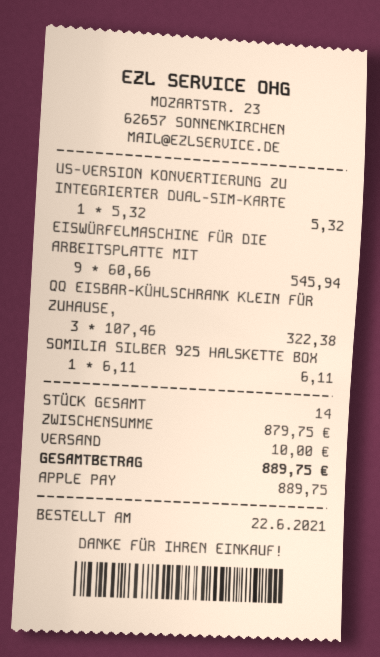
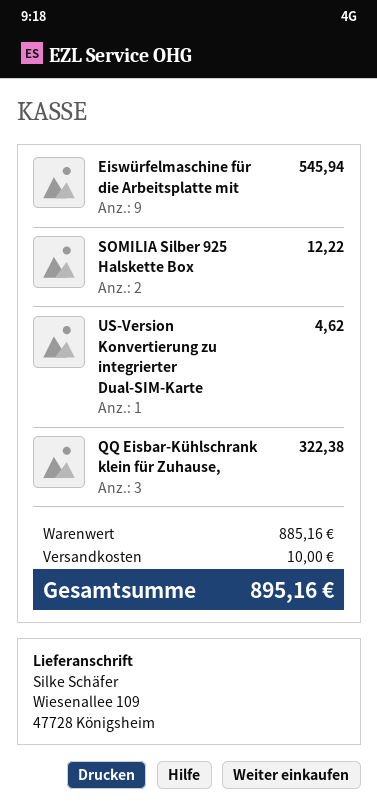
US-VERSION KONVERTIERUNG ZU INTEGRIERTER DUAL-SIM-KARTE: 1 for 5.32 -> 1 for 4.62
SOMILIA SILBER 925 HALSKETTE BOX: 1 for 6.11 -> 2 for 12.22
subtotal: 879.75 -> 885.16
total: 889.75 -> 895.16

